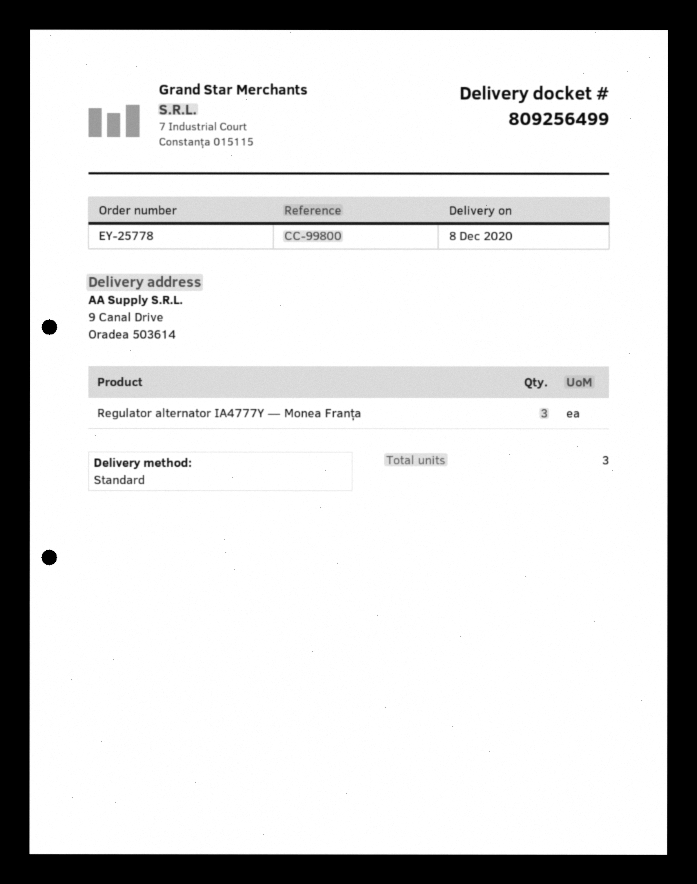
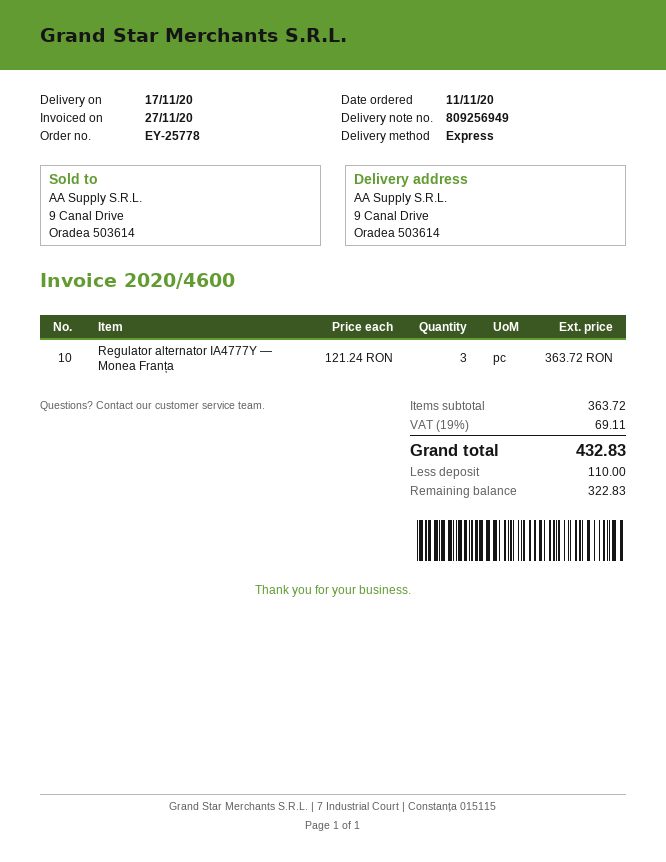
delivery note number: 809256499 -> 809256949
delivery date: 2020-12-08 -> 2020-11-17
shipping method: standard -> express

